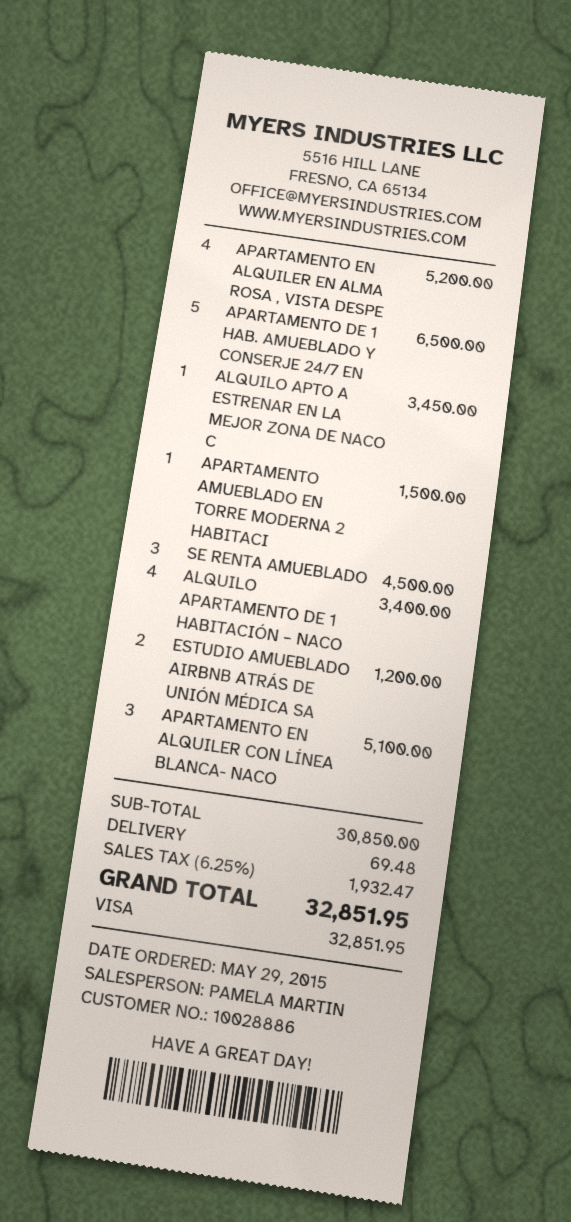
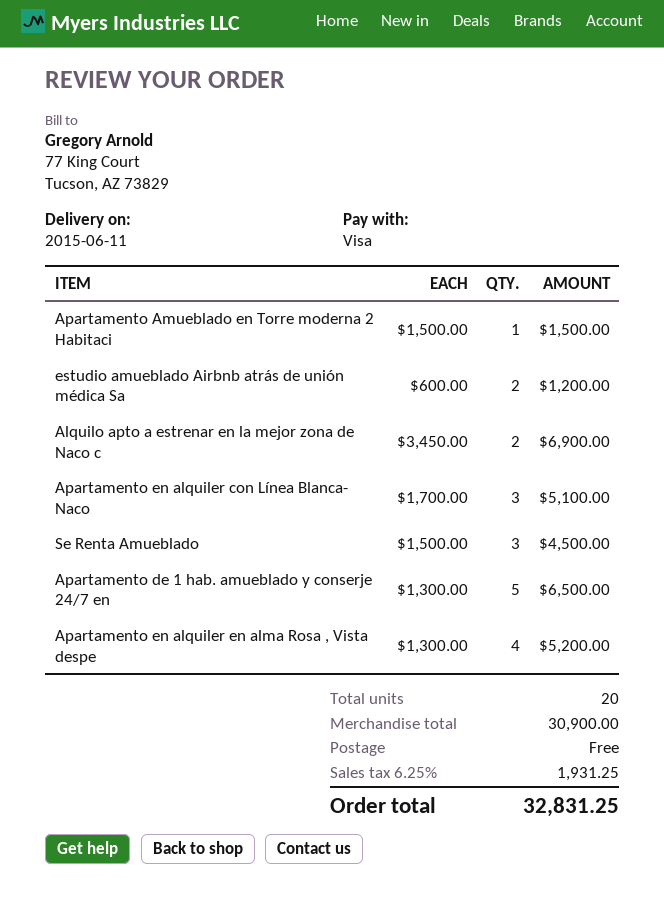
ALQUILO APTO A ESTRENAR EN LA MEJOR ZONA DE NACO C: 1 for 3450.00 -> 2 for 6900.00
ALQUILO APARTAMENTO DE 1 HABITACIÓN – NACO: 4 for 3400.00 -> none
subtotal: 30850.00 -> 30900.00
shipping: 69.48 -> 0.00
tax: 6.25% = 1932.47 -> 6.25% = 1931.25
total: 32851.95 -> 32831.25

